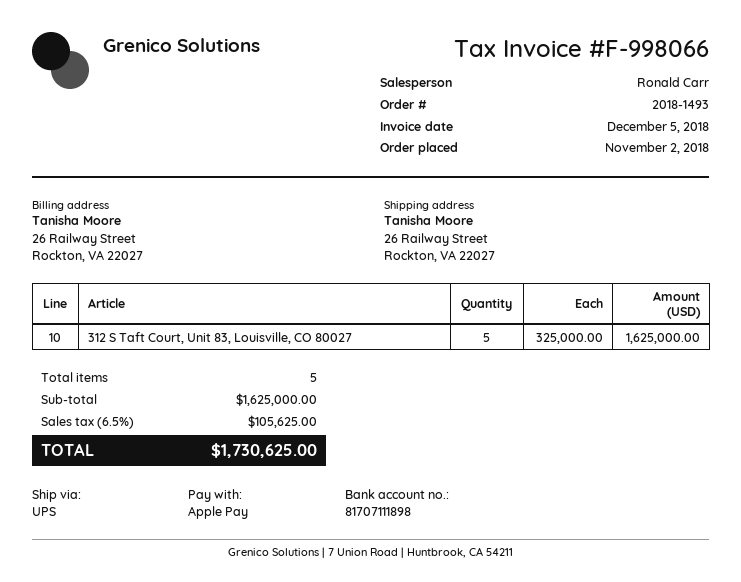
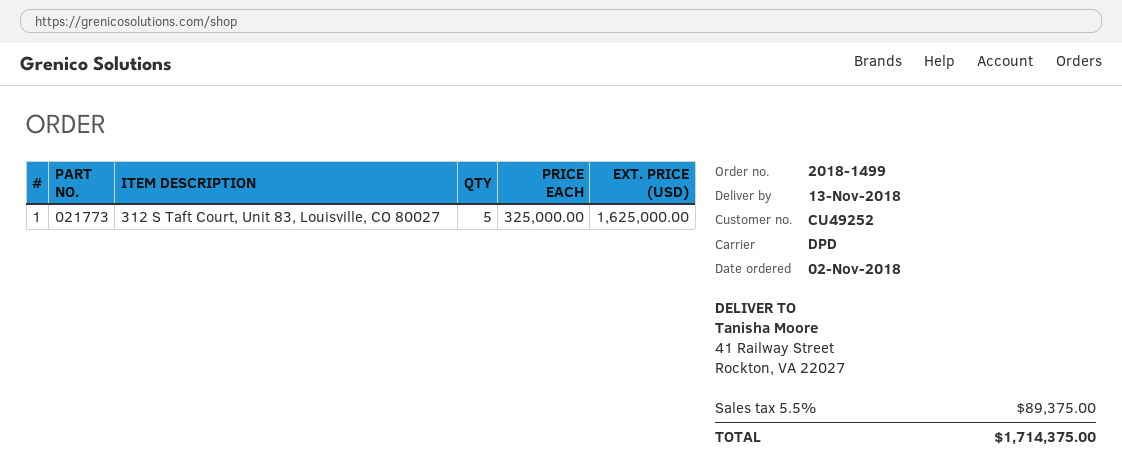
order number: 2018-1493 -> 2018-1499
shipping method: UPS -> DPD
ship to: 26 Railway Street, Rockton, VA 22027 -> 41 Railway Street, Rockton, VA 22027
tax: 6.5% = 105625.00 -> 5.5% = 89375.00
total: 1730625.00 -> 1714375.00

